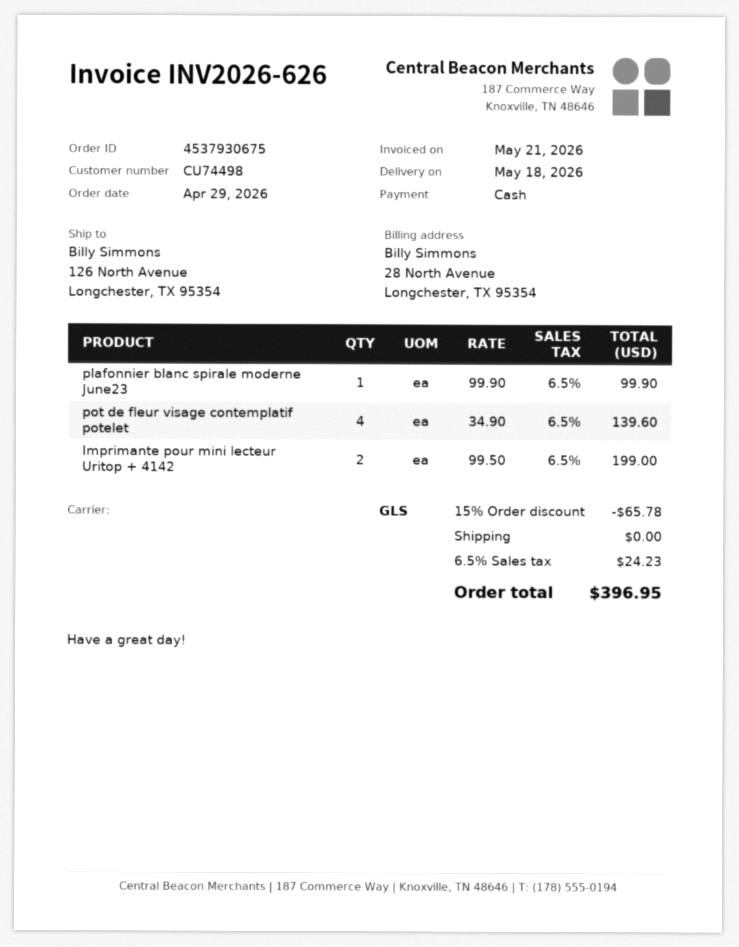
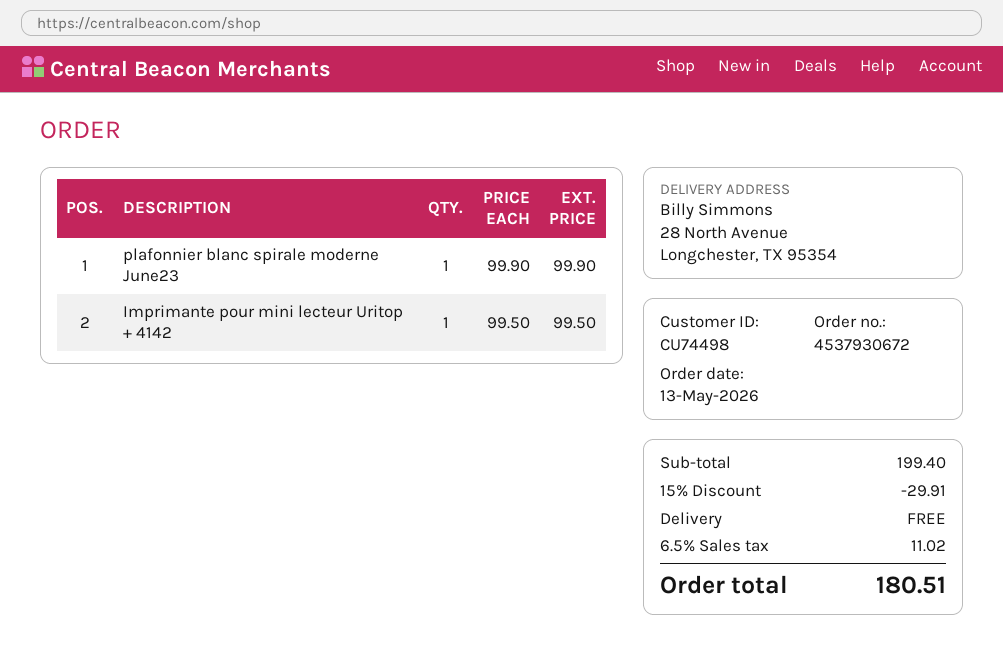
order number: 4537930675 -> 4537930672
order date: 2026-04-29 -> 2026-05-13
ship to: 126 North Avenue, Longchester, TX 95354 -> 28 North Avenue, Longchester, TX 95354
pot de fleur visage contemplatif potelet: 4 x 34.90 = 139.60 -> none
Imprimante pour mini lecteur Uritop + 4142: 2 x 99.50 = 199.00 -> 1 x 99.50 = 99.50
discount: 15% = 65.78 -> 15% = 29.91
tax: 6.5% = 24.23 -> 6.5% = 11.02
total: 396.95 -> 180.51

